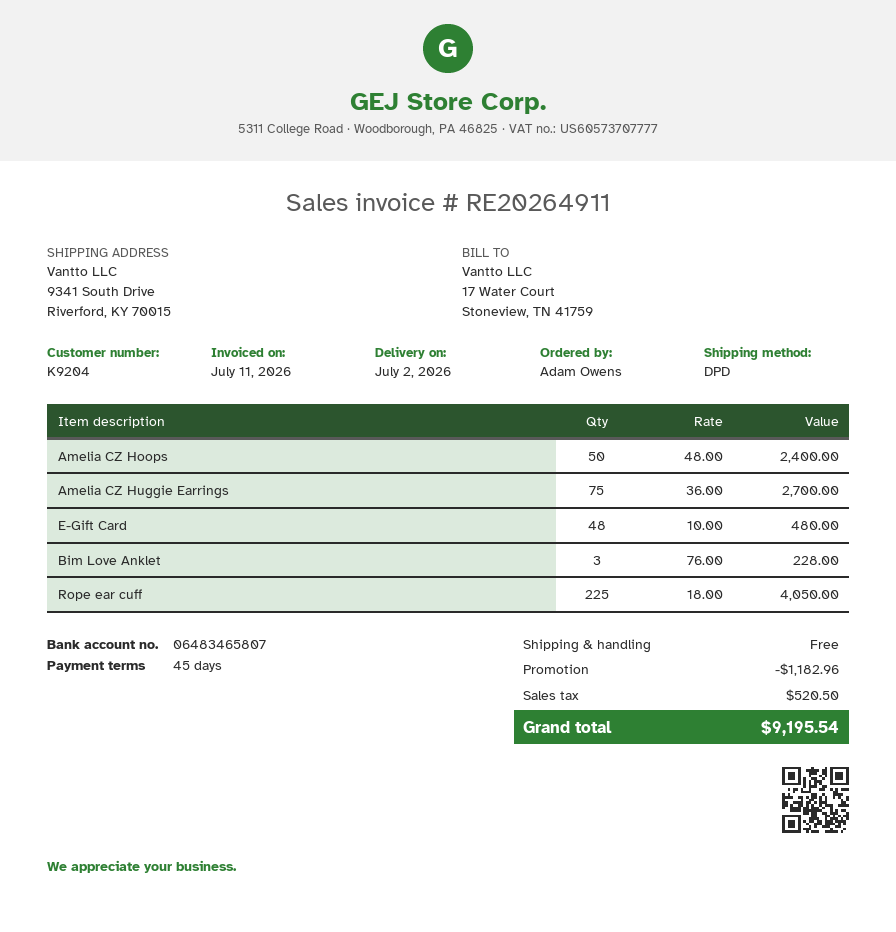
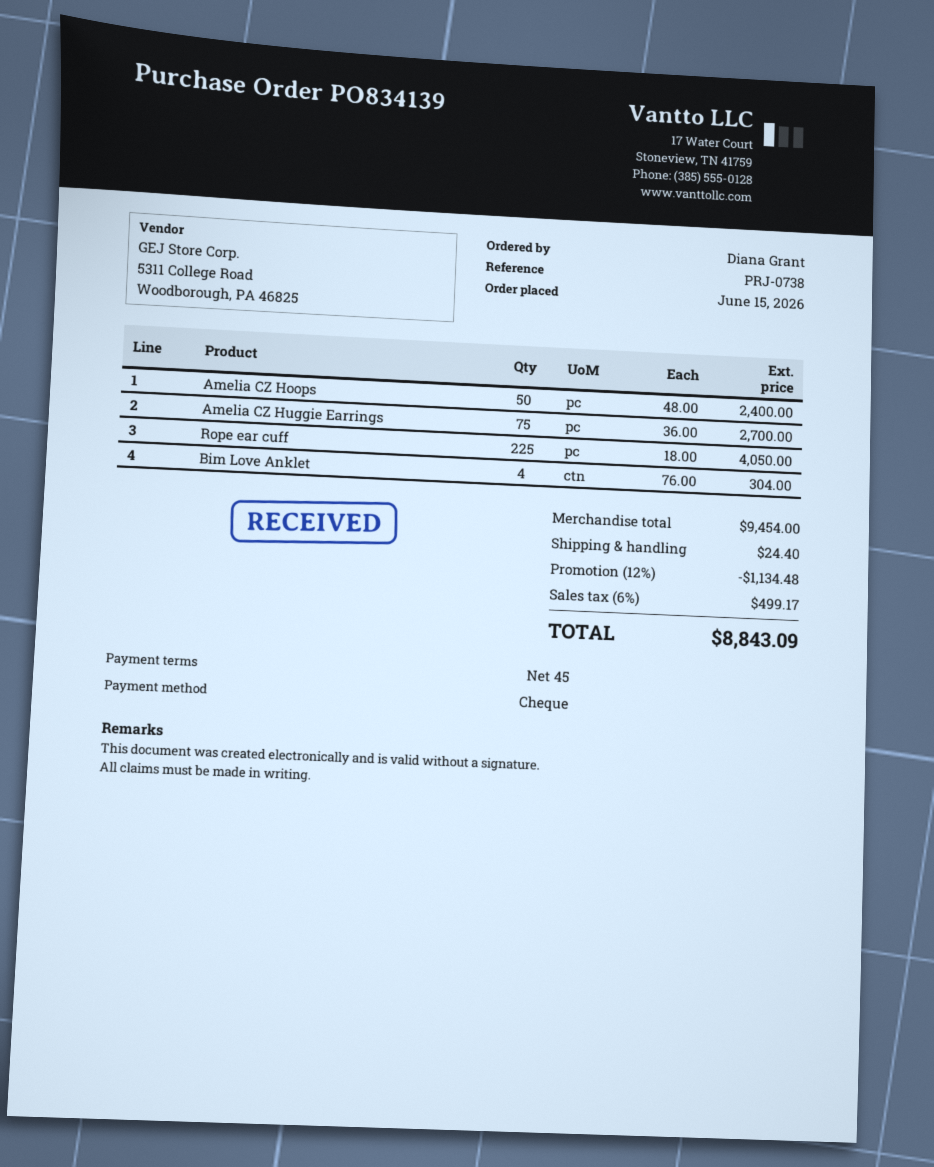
ordered by: Adam Owens -> Diana Grant
E-Gift Card: 48 x 10.00 = 480.00 -> none
Bim Love Anklet: 3 x 76.00 = 228.00 -> 4 x 76.00 = 304.00
discount: 1182.96 -> 1134.48
shipping: 0.00 -> 24.40
tax: 520.50 -> 499.17
total: 9195.54 -> 8843.09

